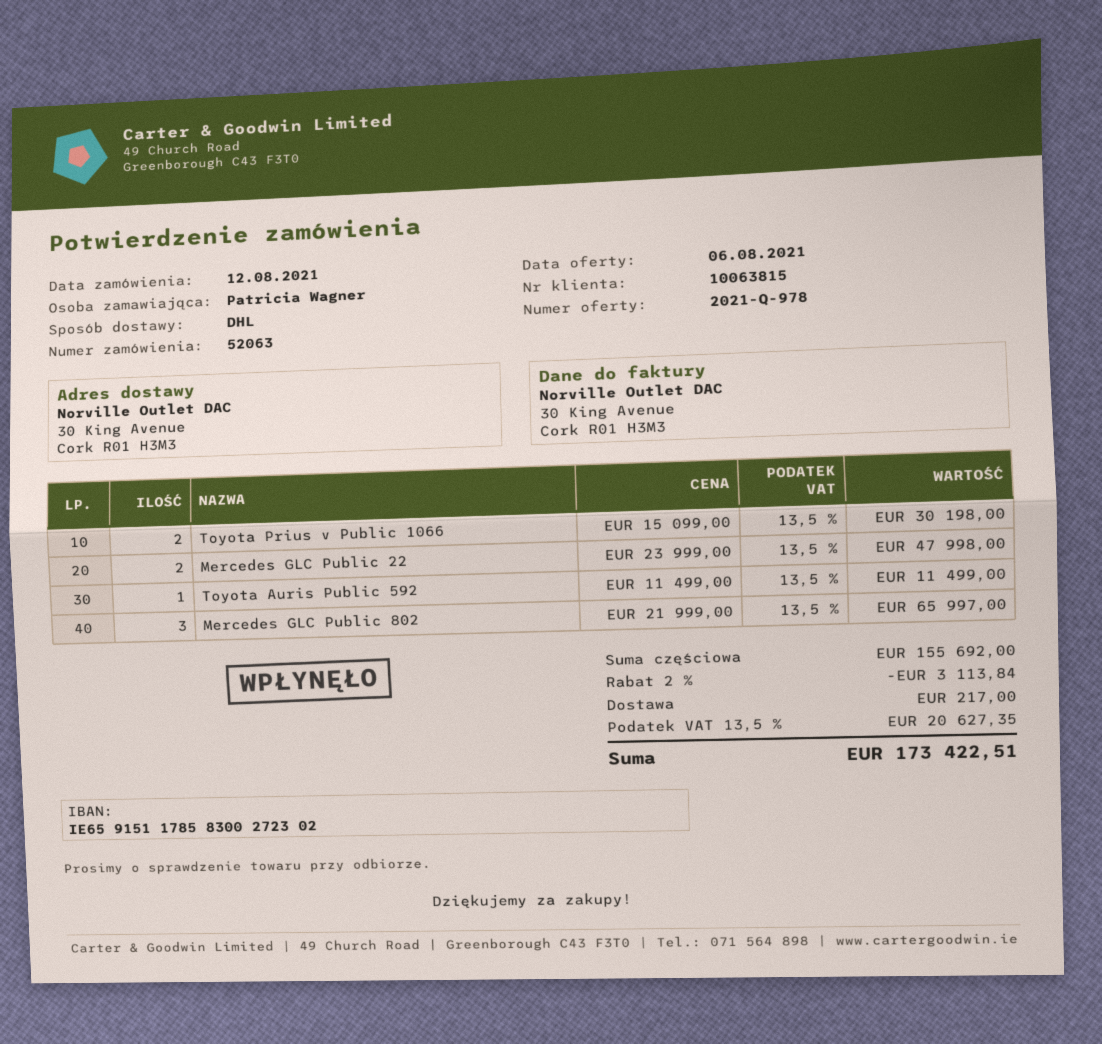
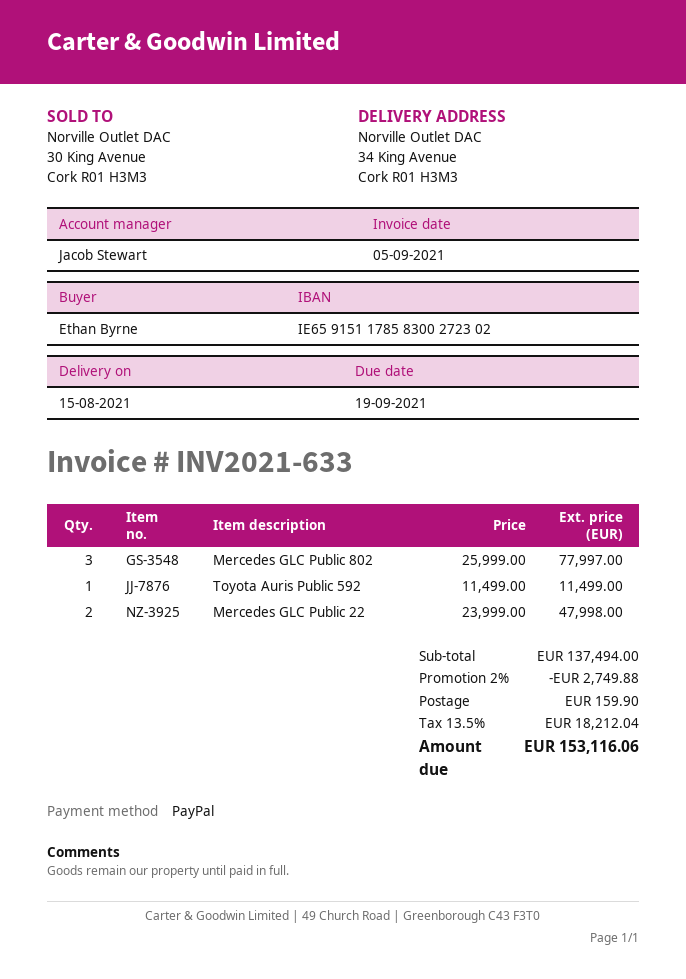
ordered by: Patricia Wagner -> Ethan Byrne
ship to: 30 King Avenue, Cork R01 H3M3 -> 34 King Avenue, Cork R01 H3M3
Toyota Prius v Public 1066: 2 x 15099.00 = 30198.00 -> none
Mercedes GLC Public 802: 3 x 21999.00 = 65997.00 -> 3 x 25999.00 = 77997.00
subtotal: 155692.00 -> 137494.00
discount: 2% = 3113.84 -> 2% = 2749.88
shipping: 217.00 -> 159.90
tax: 13.5% = 20627.35 -> 13.5% = 18212.04
total: 173422.51 -> 153116.06

